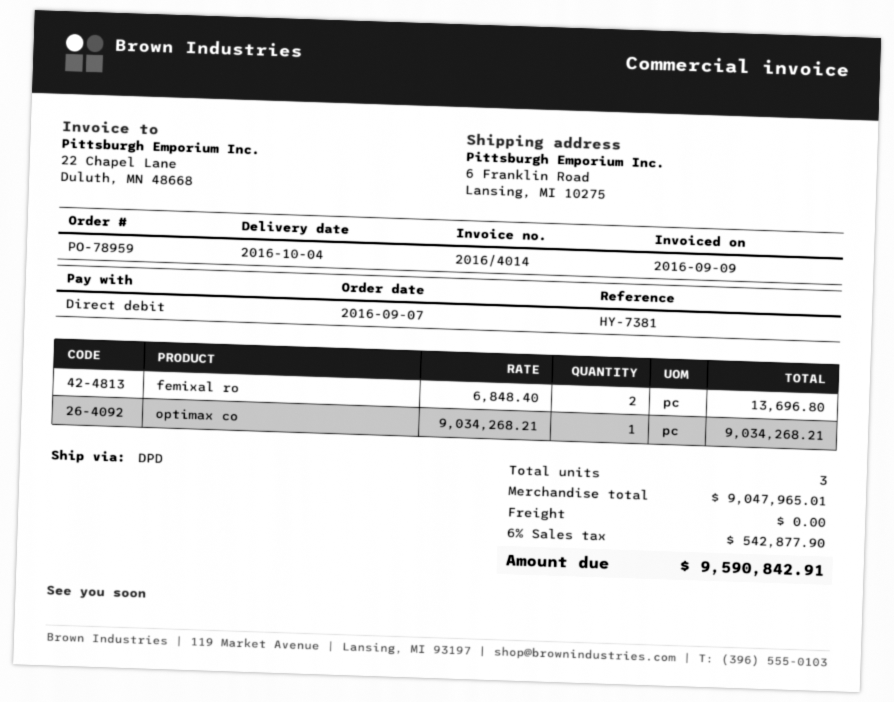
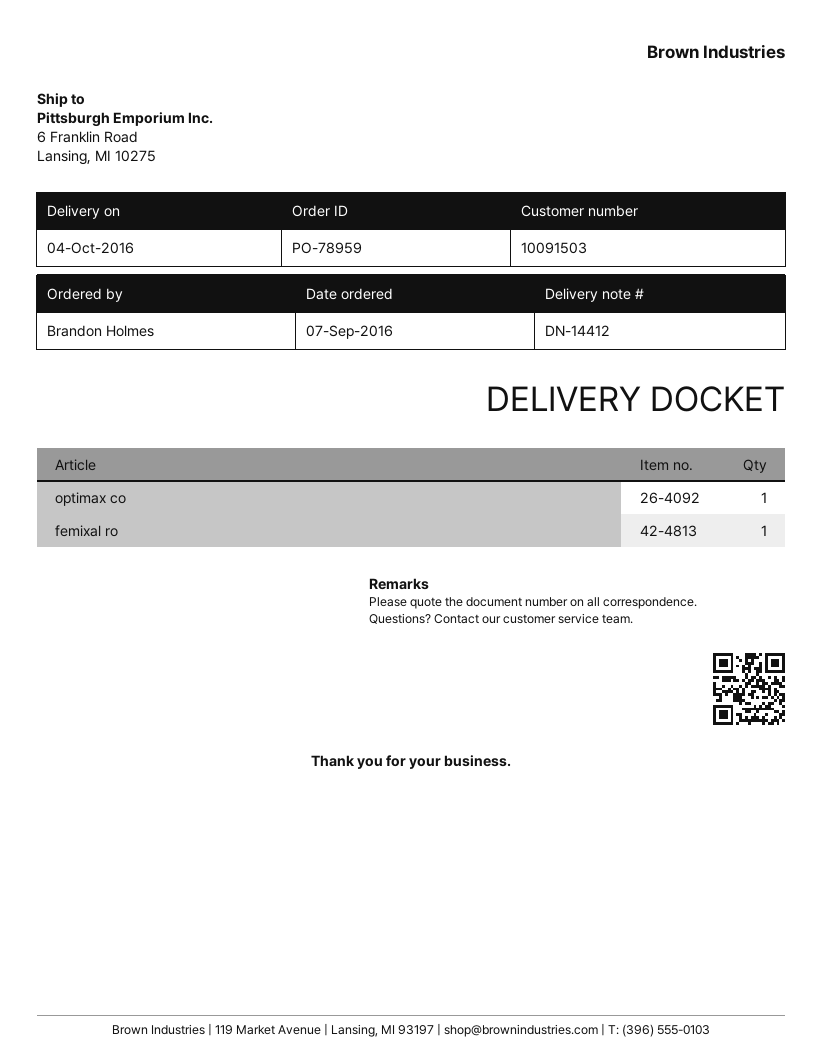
femixal ro: 2 -> 1

